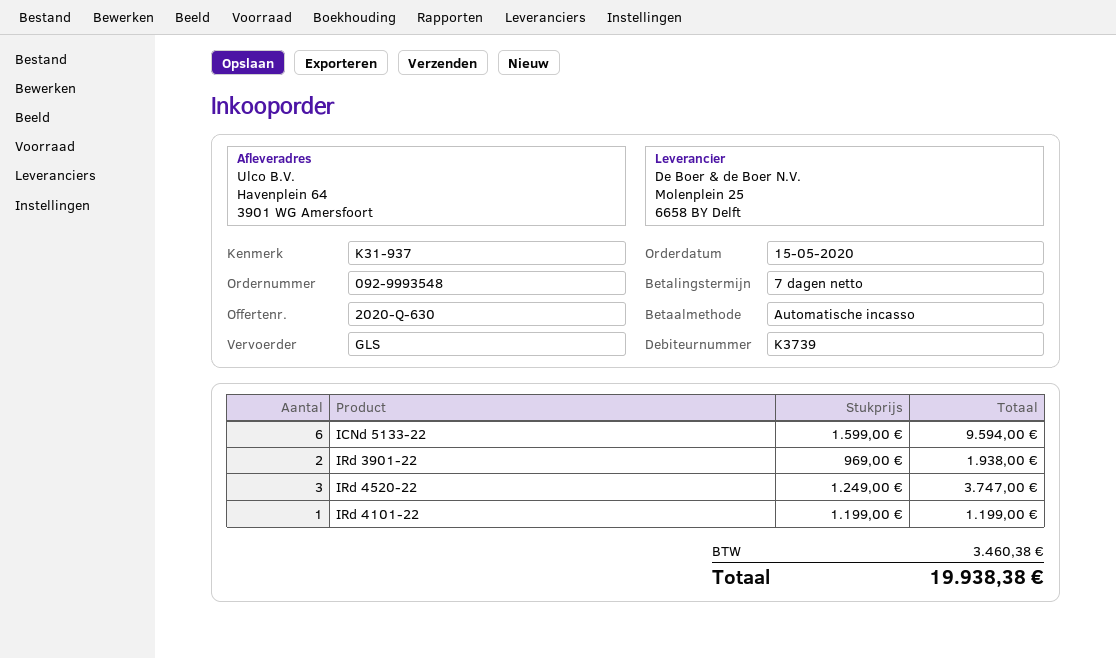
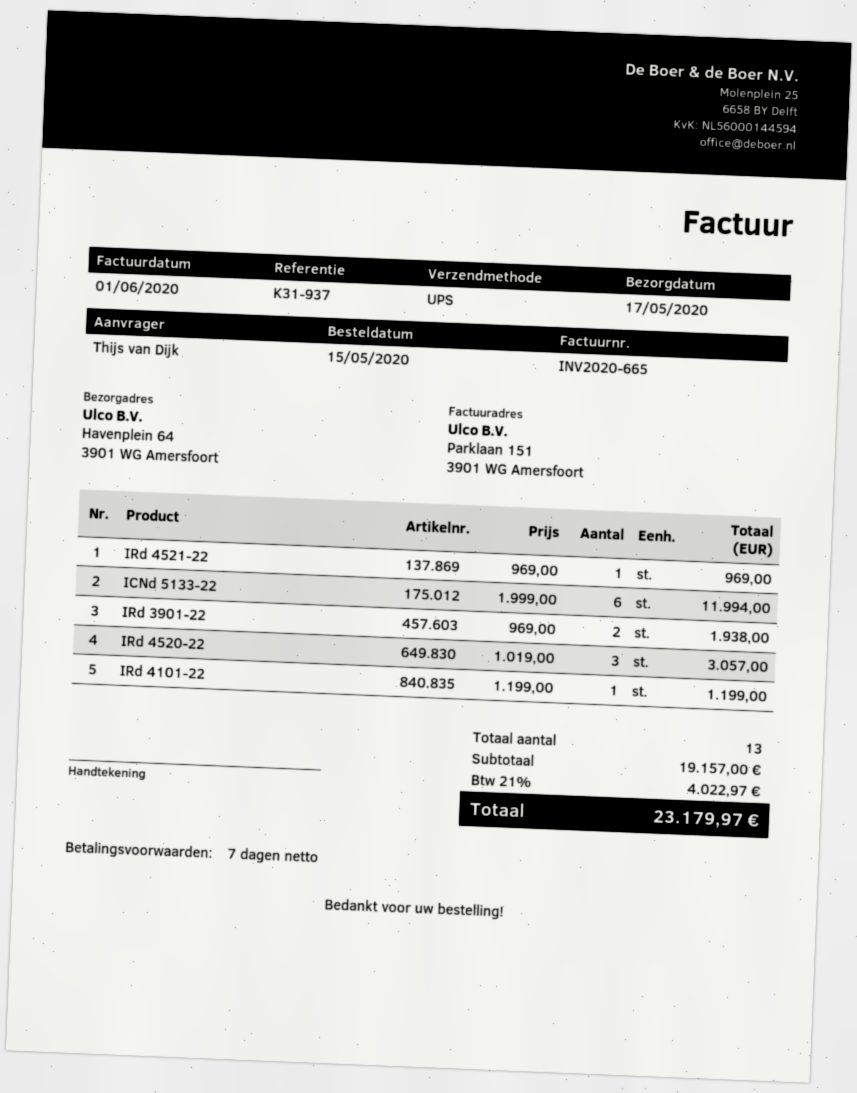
shipping method: GLS -> UPS
ICNd 5133-22: 6 x 1599.00 = 9594.00 -> 6 x 1999.00 = 11994.00
IRd 4520-22: 3 x 1249.00 = 3747.00 -> 3 x 1019.00 = 3057.00
IRd 4521-22: none -> 1 x 969.00 = 969.00
tax: 3460.38 -> 4022.97
total: 19938.38 -> 23179.97

